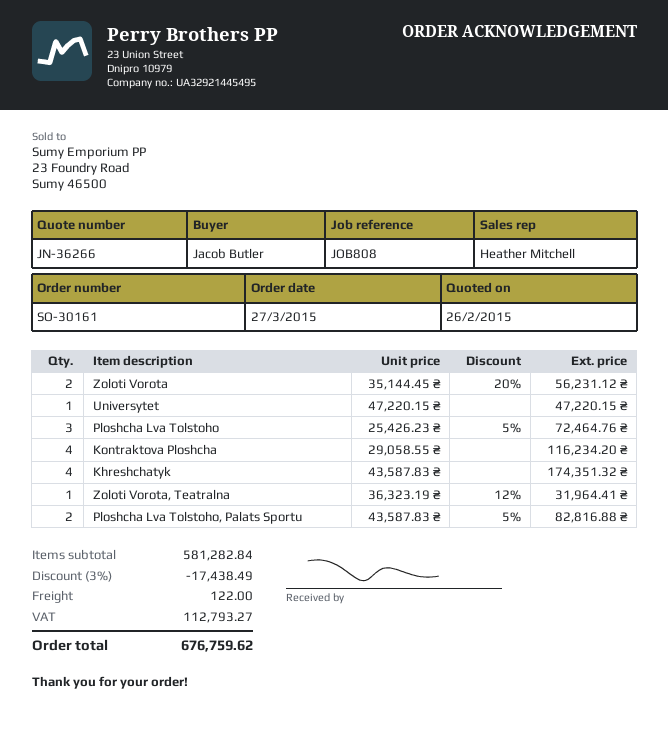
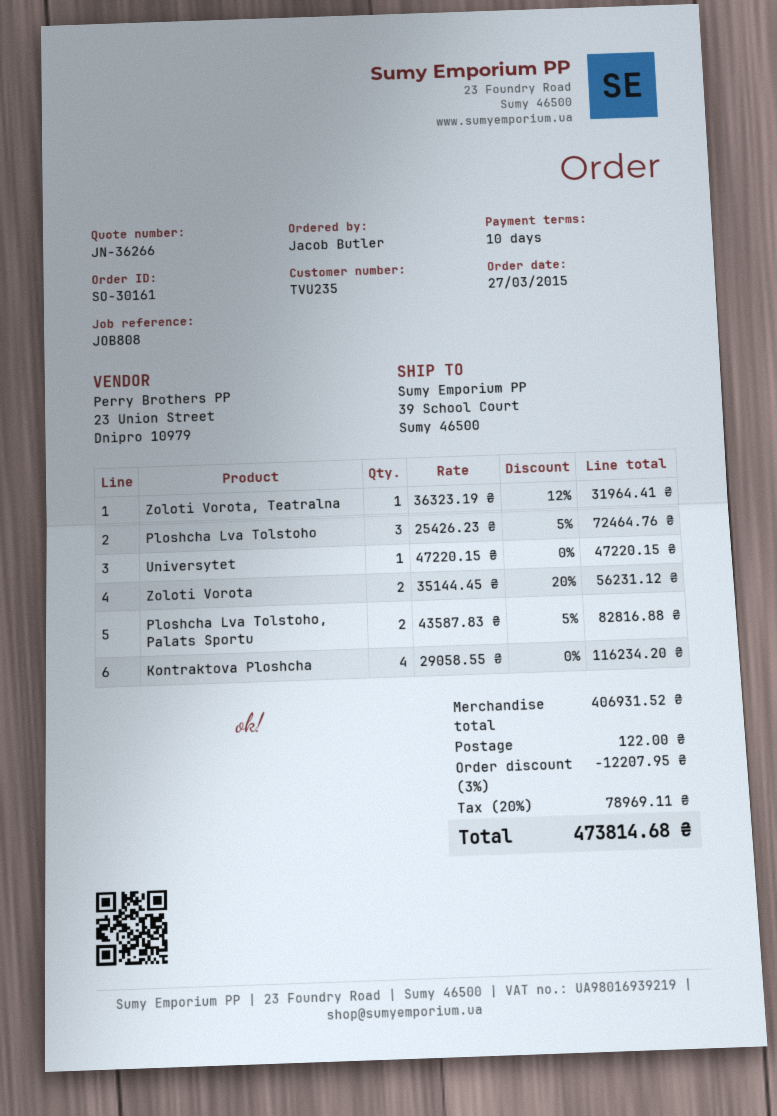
Khreshchatyk: 4 x 43587.83 = 174351.32 -> none
subtotal: 581282.84 -> 406931.52
discount: 3% = 17438.49 -> 3% = 12207.95
tax: 112793.27 -> 78969.11
total: 676759.62 -> 473814.68

